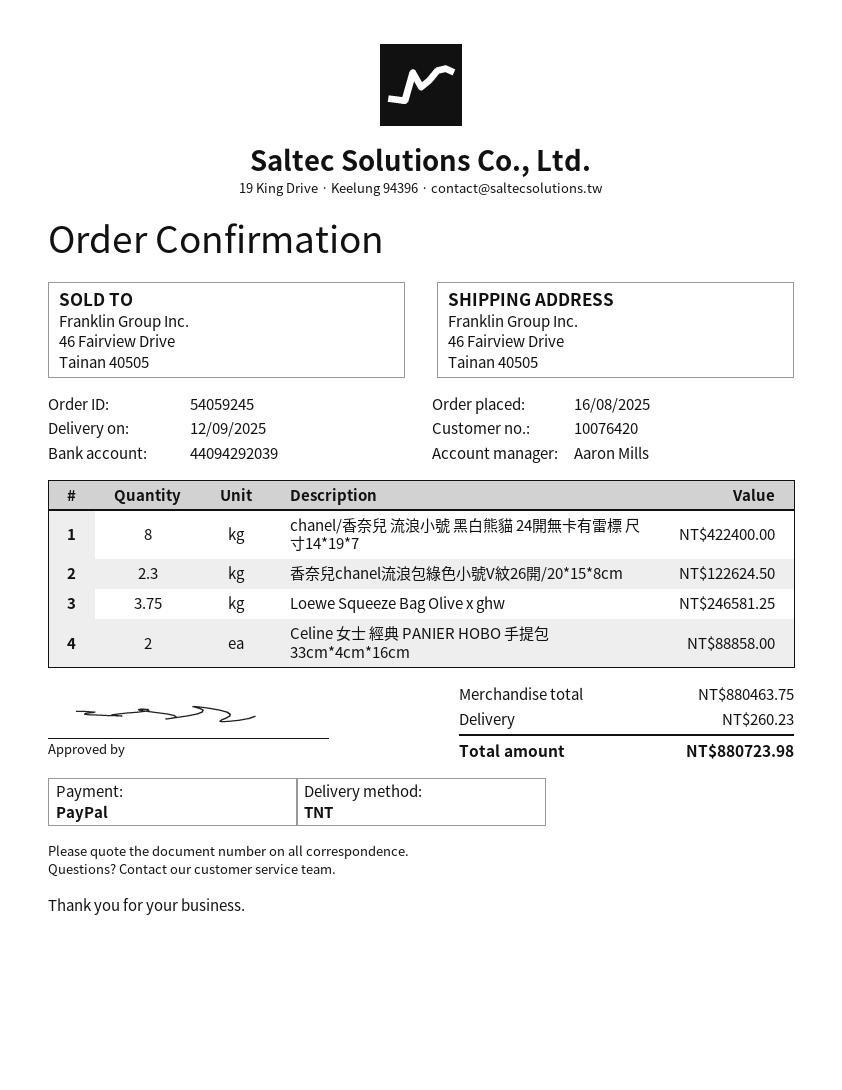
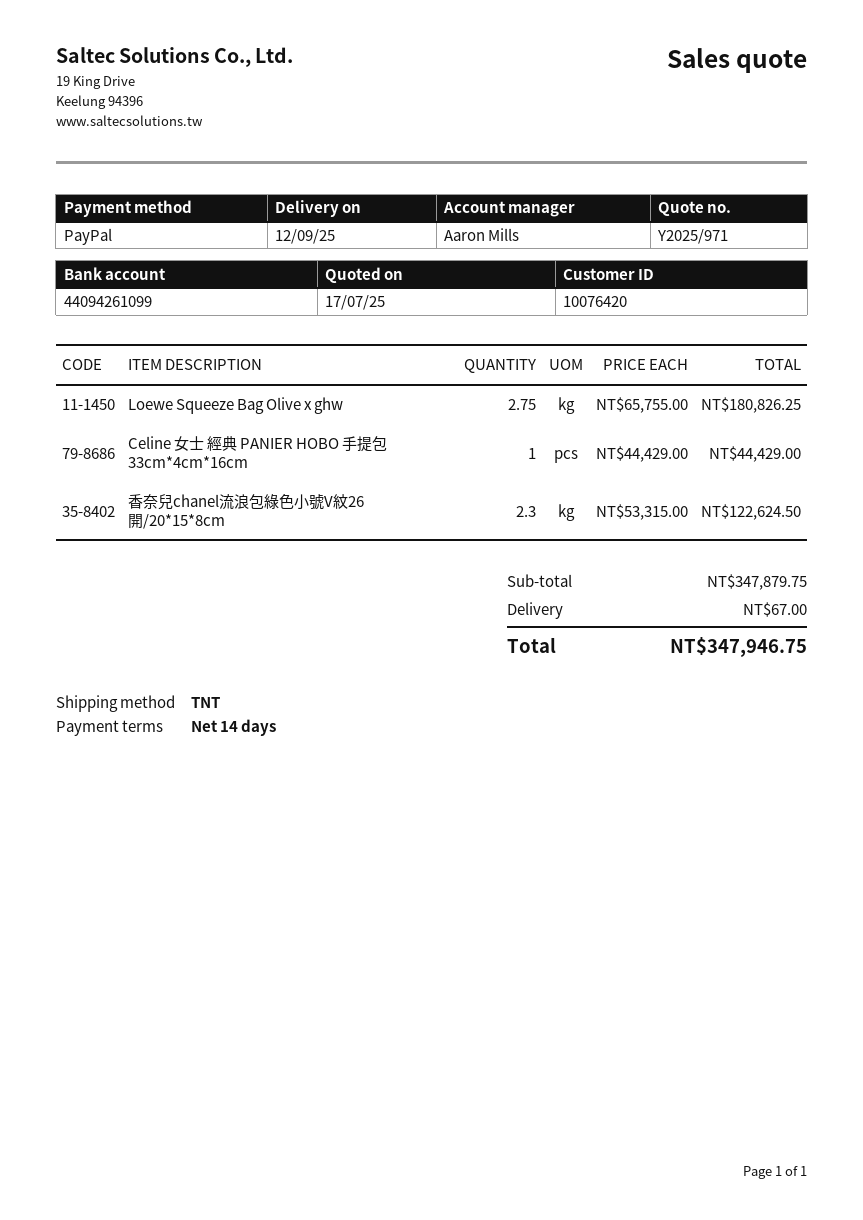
bank account: 44094292039 -> 44094261099
chanel/香奈兒 流浪小號 黑白熊貓 24開無卡有雷標 尺寸14*19*7: 8 for 422400.00 -> none
Loewe Squeeze Bag Olive x ghw: 3.75 for 246581.25 -> 2.75 for 180826.25
Celine 女士 經典 PANIER HOBO 手提包 33cm*4cm*16cm: 2 for 88858.00 -> 1 for 44429.00
subtotal: 880463.75 -> 347879.75
shipping: 260.23 -> 67.00
total: 880723.98 -> 347946.75

